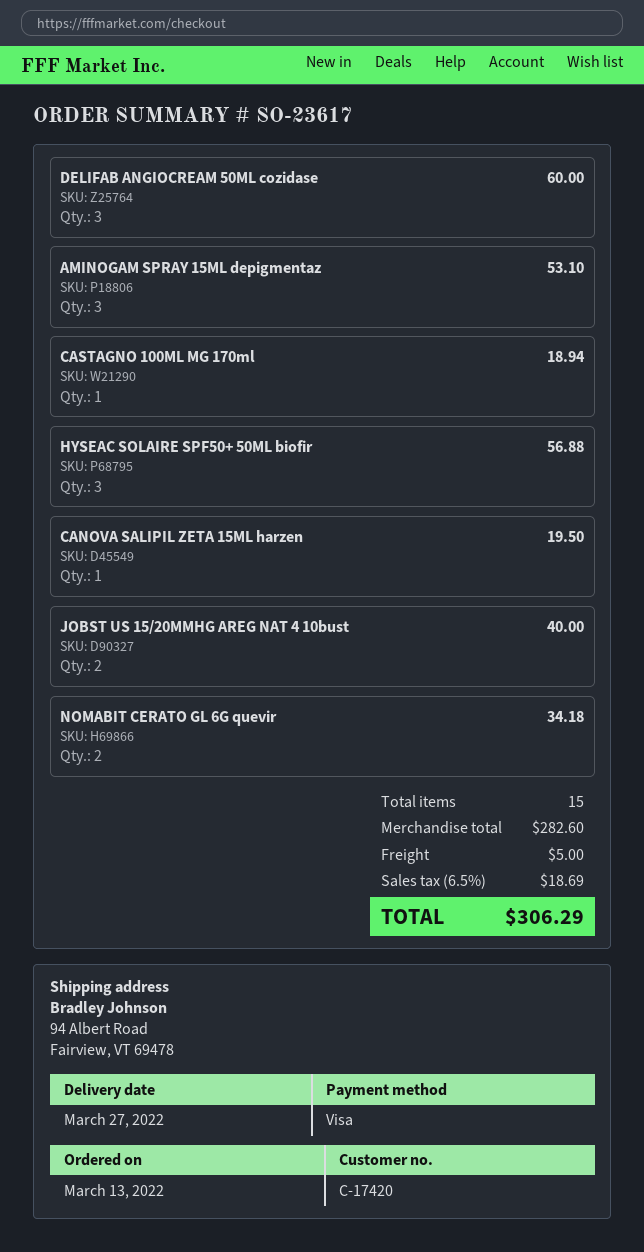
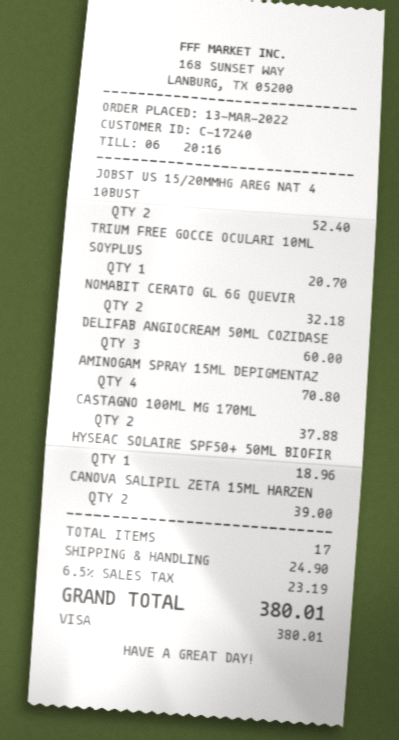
customer number: C-17420 -> C-17240
AMINOGAM SPRAY 15ML depigmentaz: 3 for 53.10 -> 4 for 70.80
CASTAGNO 100ML MG 170ml: 1 for 18.94 -> 2 for 37.88
HYSEAC SOLAIRE SPF50+ 50ML biofir: 3 for 56.88 -> 1 for 18.96
CANOVA SALIPIL ZETA 15ML harzen: 1 for 19.50 -> 2 for 39.00
JOBST US 15/20MMHG AREG NAT 4 10bust: 2 for 40.00 -> 2 for 52.40
NOMABIT CERATO GL 6G quevir: 2 for 34.18 -> 2 for 32.18
TRIUM FREE GOCCE OCULARI 10ML SOYPLUS: none -> 1 for 20.70
total quantity: 15 -> 17
shipping: 5.00 -> 24.90
tax: 6.5% = 18.69 -> 6.5% = 23.19
total: 306.29 -> 380.01

